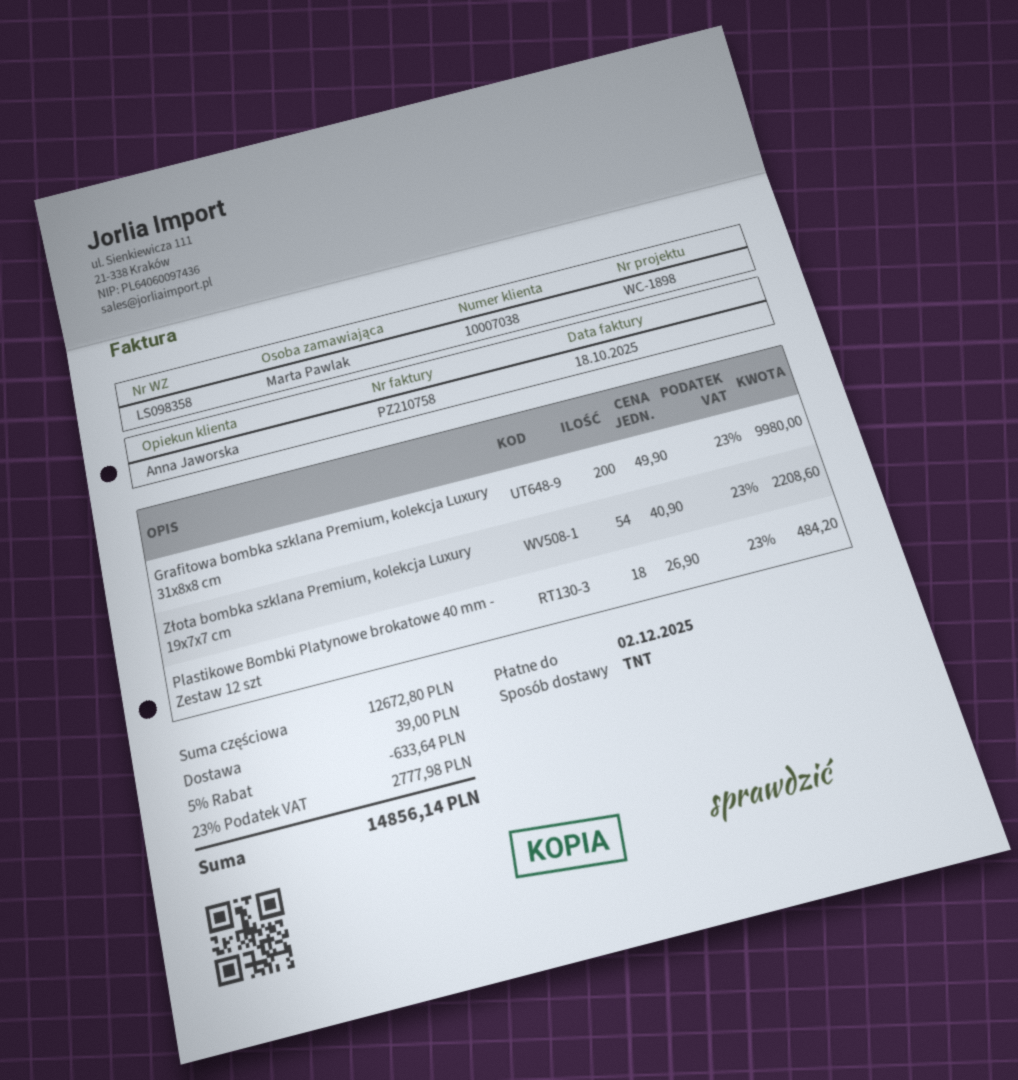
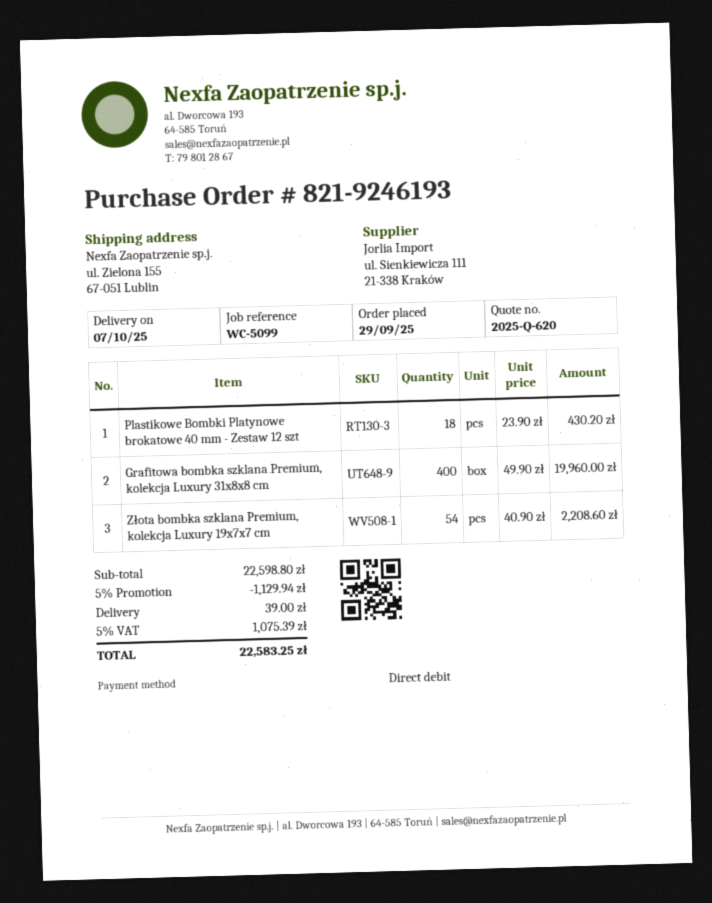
reference: WC-1898 -> WC-5099
Grafitowa bombka szklana Premium, kolekcja Luxury 31x8x8 cm: 200 x 49.90 = 9980.00 -> 400 x 49.90 = 19960.00
Plastikowe Bombki Platynowe brokatowe 40 mm - Zestaw 12 szt: 18 x 26.90 = 484.20 -> 18 x 23.90 = 430.20
subtotal: 12672.80 -> 22598.80
discount: 5% = 633.64 -> 5% = 1129.94
tax: 23% = 2777.98 -> 5% = 1075.39
total: 14856.14 -> 22583.25

